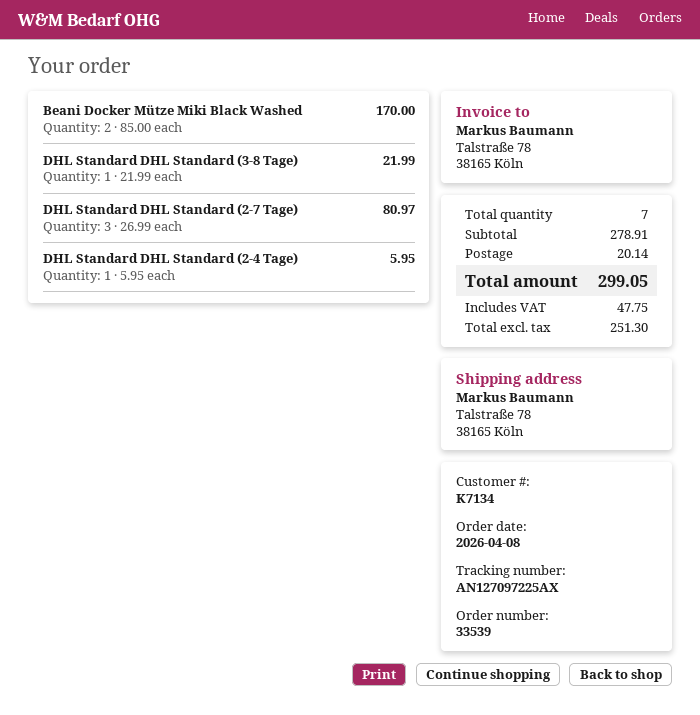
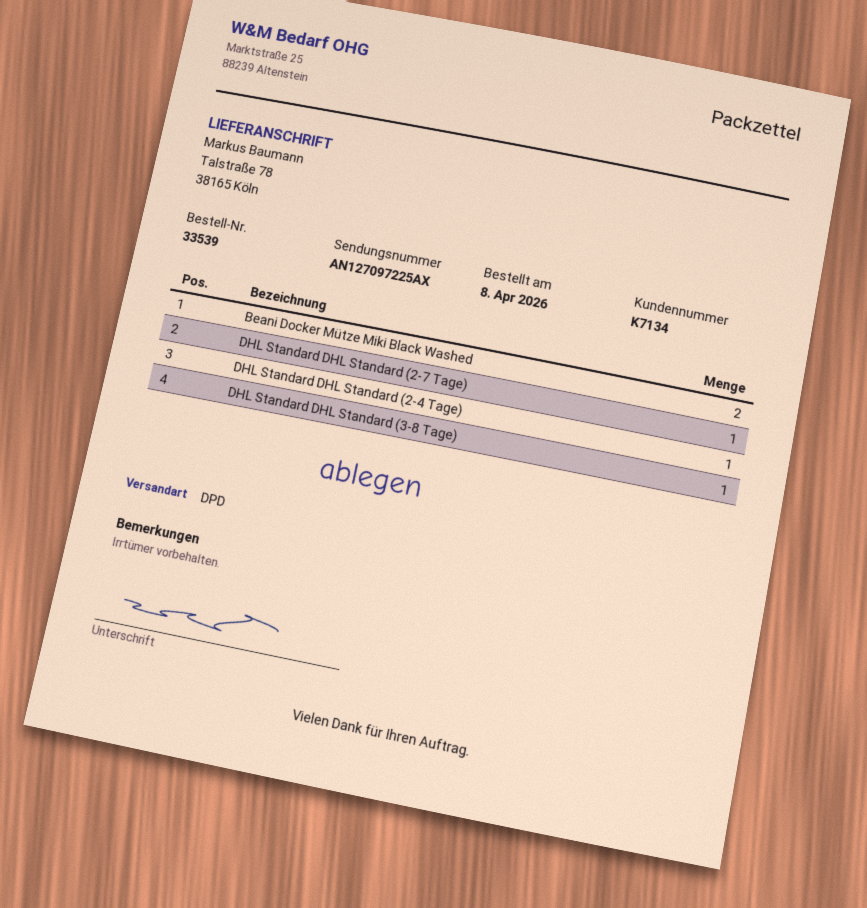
DHL Standard DHL Standard (2-7 Tage): 3 -> 1

